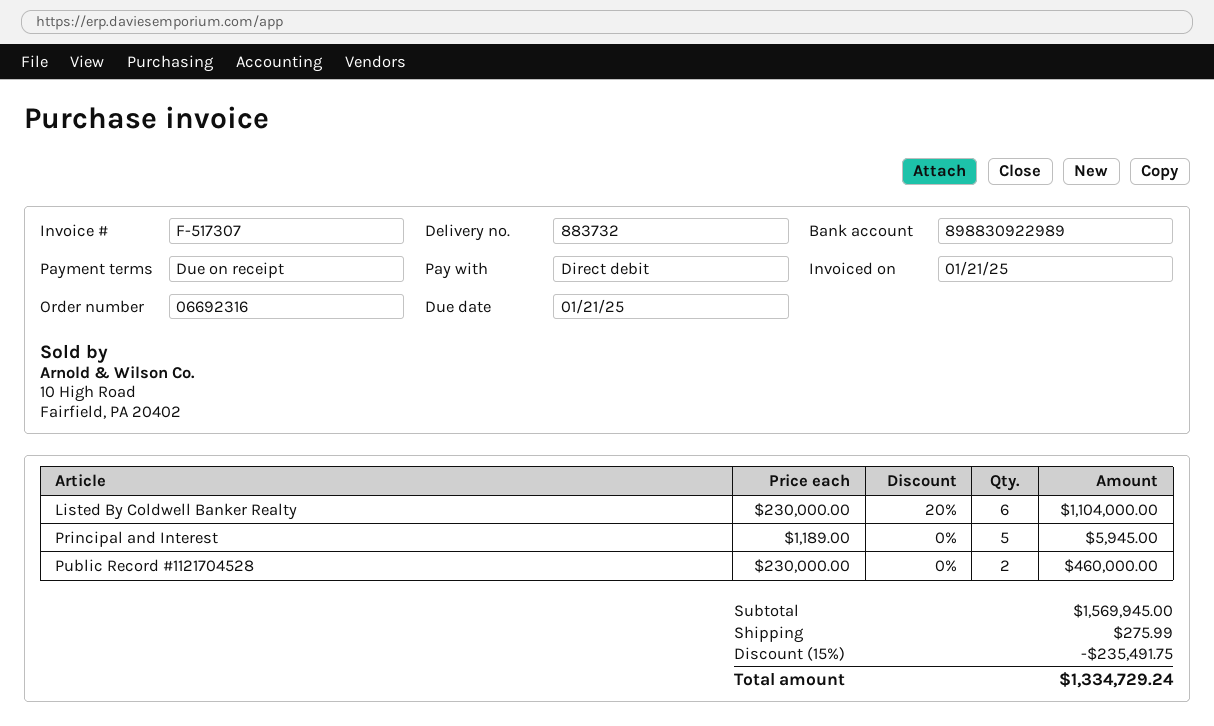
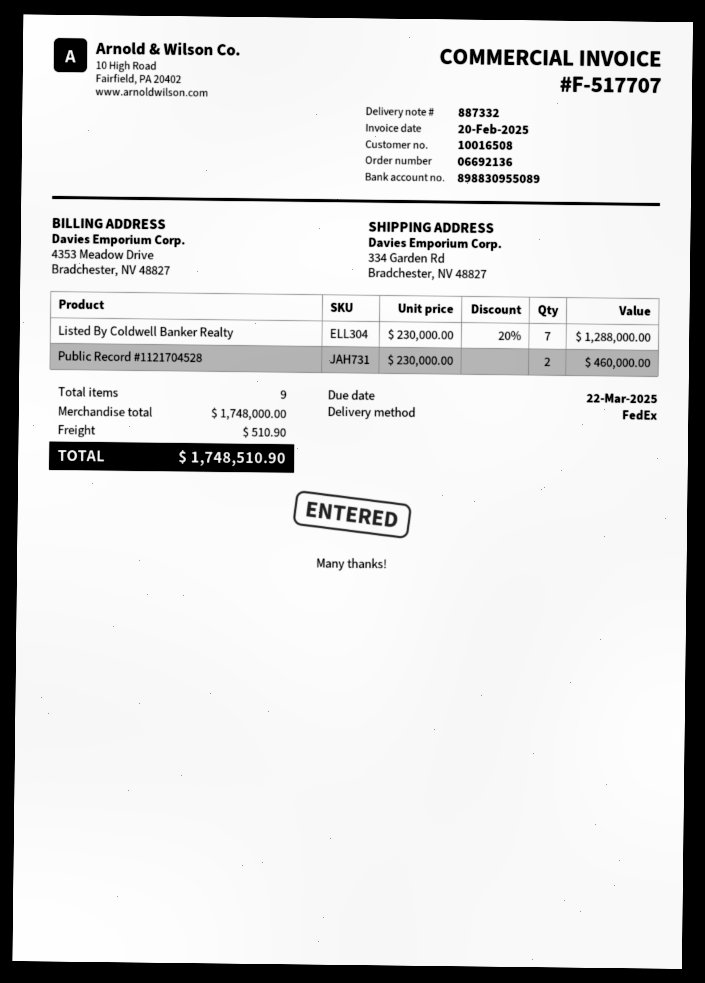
order number: 06692316 -> 06692136
delivery note number: 883732 -> 887332
invoice number: F-517307 -> F-517707
invoice date: 2025-01-21 -> 2025-02-20
due date: 2025-01-21 -> 2025-03-22
bank account: 898830922989 -> 898830955089
Listed By Coldwell Banker Realty: 6 x 230000.00 - 20% = 1104000.00 -> 7 x 230000.00 - 20% = 1288000.00
Principal and Interest: 5 x 1189.00 = 5945.00 -> none
subtotal: 1569945.00 -> 1748000.00
discount: 15% = 235491.75 -> none
shipping: 275.99 -> 510.90
total: 1334729.24 -> 1748510.90

